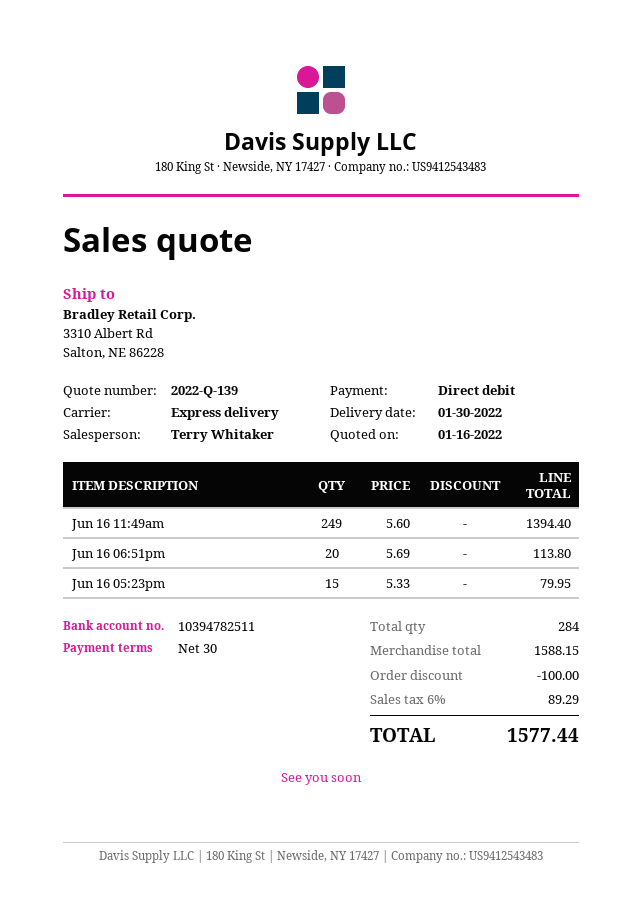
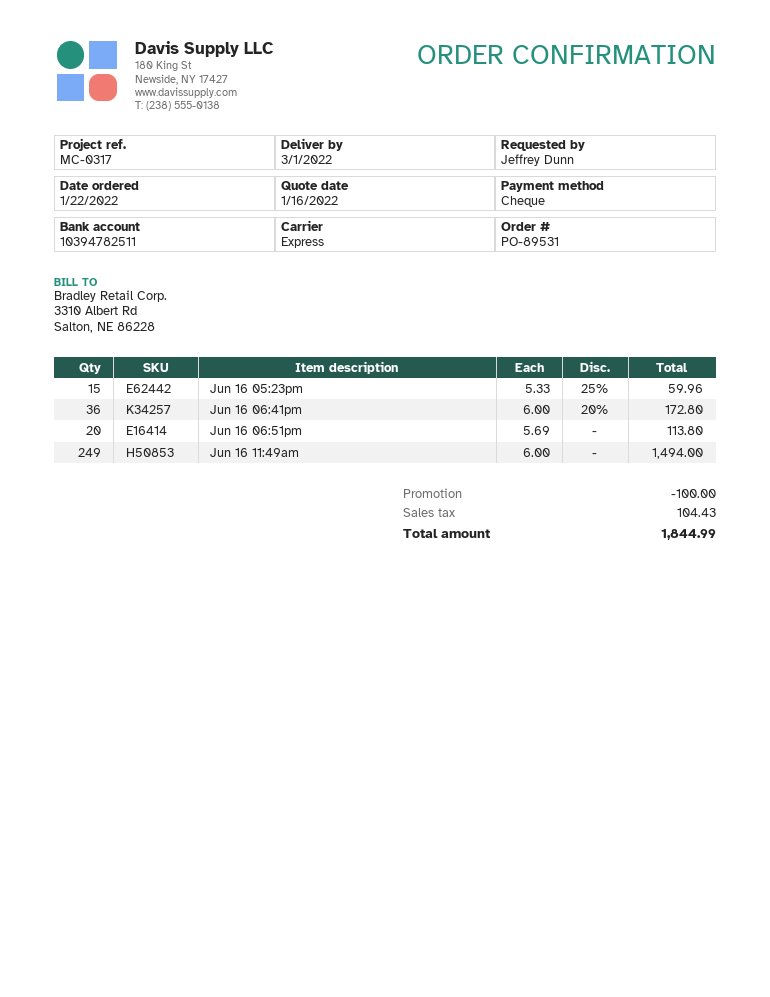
delivery date: 2022-01-30 -> 2022-03-01
payment method: direct debit -> cheque
Jun 16 11:49am: 249 x 5.60 = 1394.40 -> 249 x 6.00 = 1494.00
Jun 16 05:23pm: 15 x 5.33 = 79.95 -> 15 x 5.33 - 25% = 59.96
Jun 16 06:41pm: none -> 36 x 6.00 - 20% = 172.80
tax: 89.29 -> 104.43
total: 1577.44 -> 1844.99

